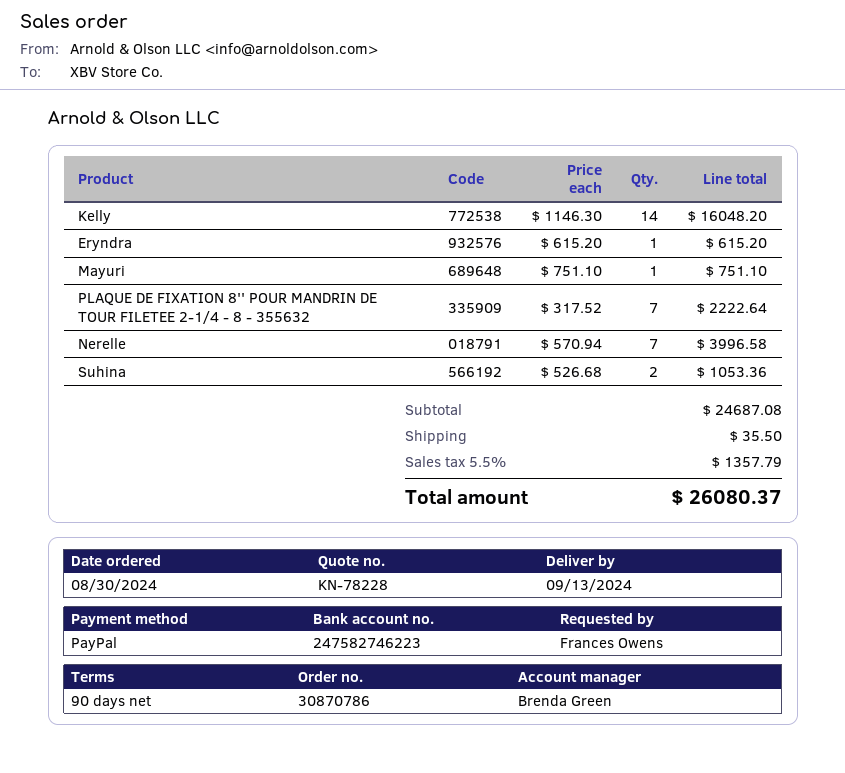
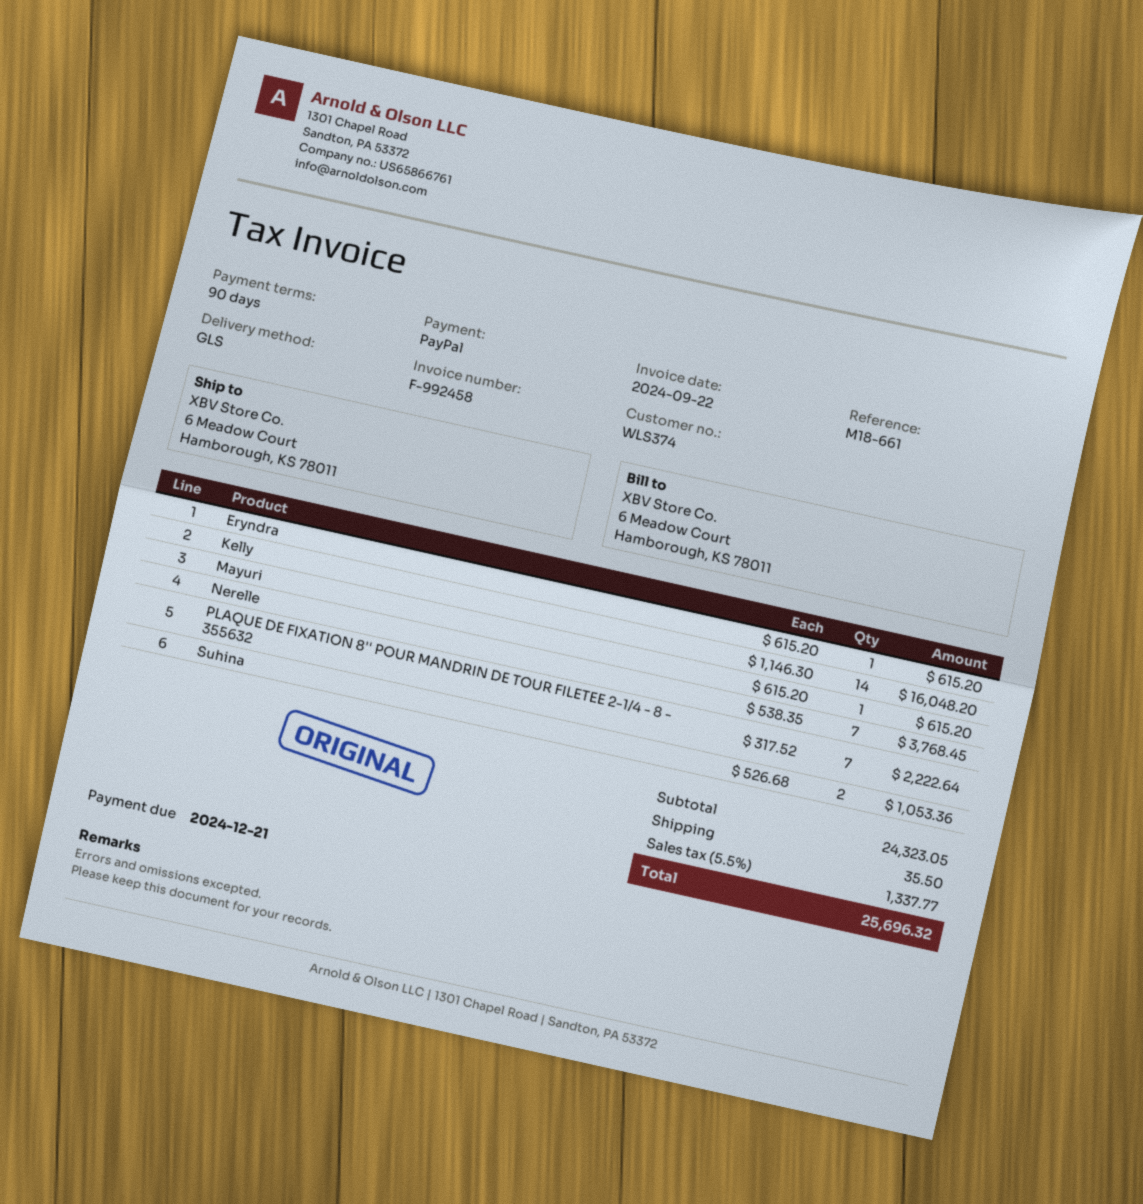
Mayuri: 1 x 751.10 = 751.10 -> 1 x 615.20 = 615.20
Nerelle: 7 x 570.94 = 3996.58 -> 7 x 538.35 = 3768.45
subtotal: 24687.08 -> 24323.05
tax: 5.5% = 1357.79 -> 5.5% = 1337.77
total: 26080.37 -> 25696.32

